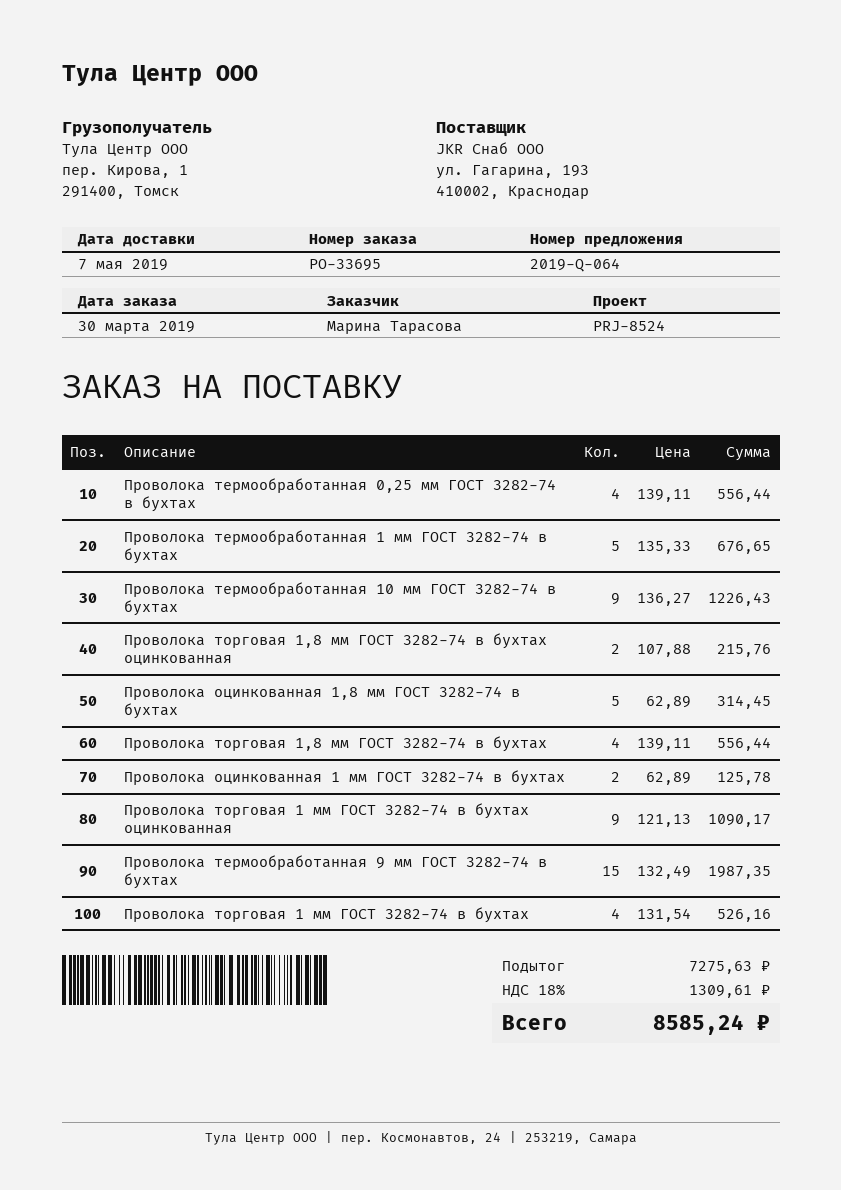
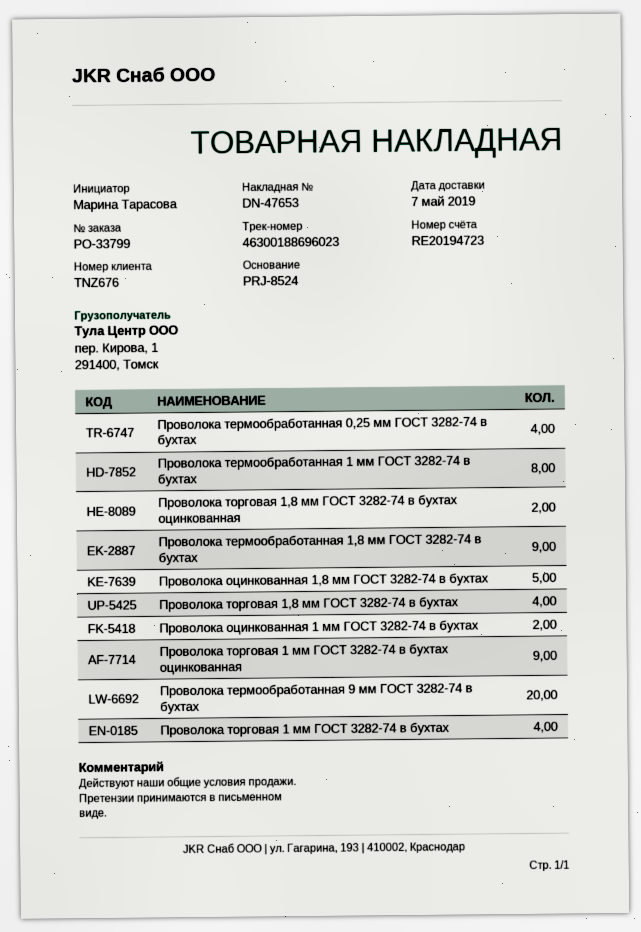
order number: PO-33695 -> PO-33799
Проволока термообработанная 1 мм ГОСТ 3282-74 в бухтах: 5 -> 8
Проволока термообработанная 10 мм ГОСТ 3282-74 в бухтах: 9 -> none
Проволока термообработанная 9 мм ГОСТ 3282-74 в бухтах: 15 -> 20
Проволока термообработанная 1,8 мм ГОСТ 3282-74 в бухтах: none -> 9

